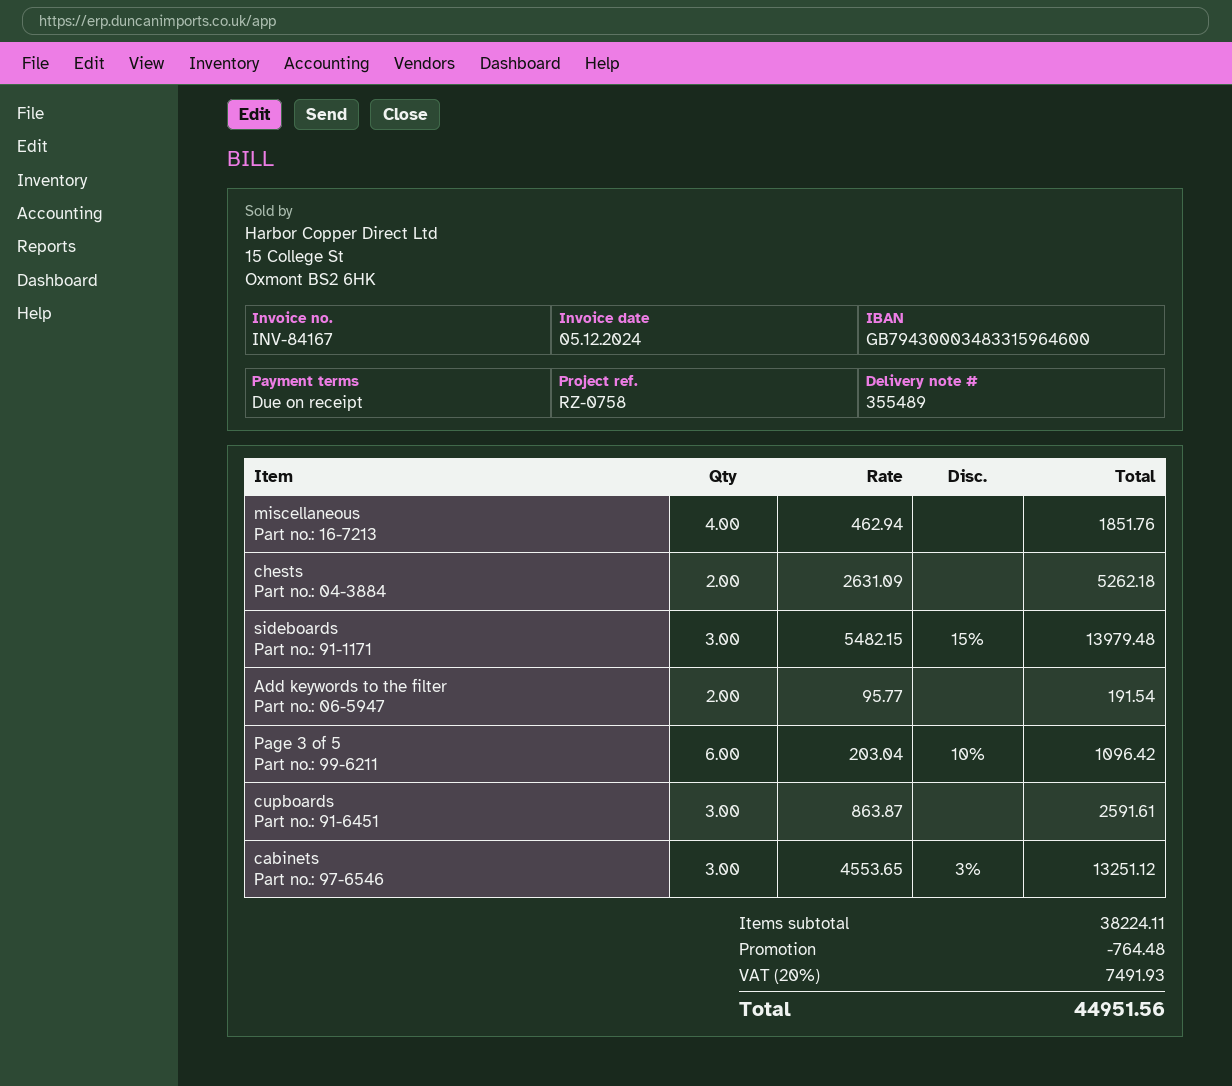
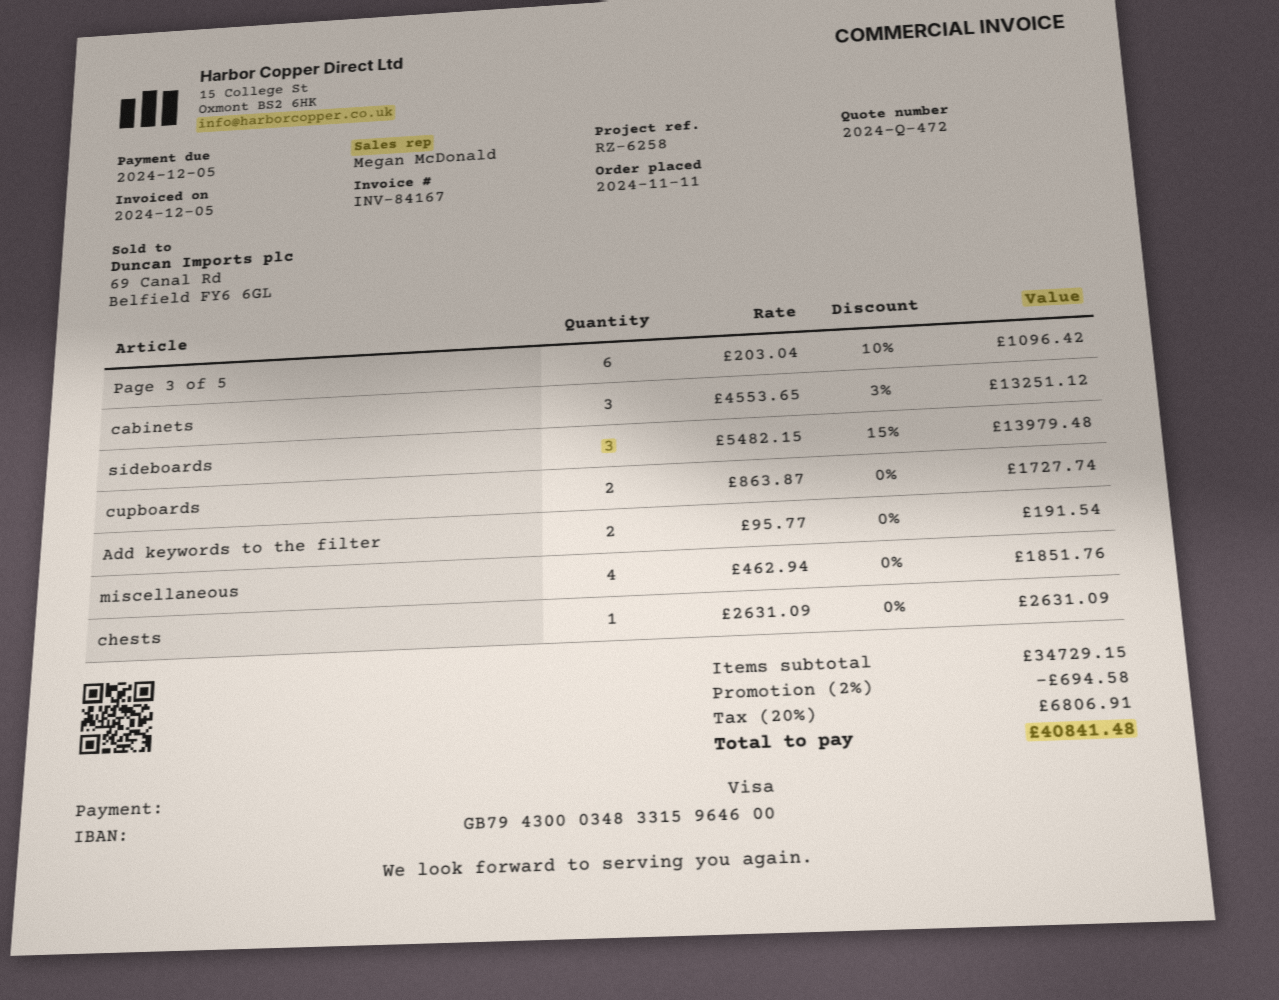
reference: RZ-0758 -> RZ-6258
chests: 2 x 2631.09 = 5262.18 -> 1 x 2631.09 = 2631.09
cupboards: 3 x 863.87 = 2591.61 -> 2 x 863.87 = 1727.74
subtotal: 38224.11 -> 34729.15
discount: 764.48 -> 694.58
tax: 20% = 7491.93 -> 20% = 6806.91
total: 44951.56 -> 40841.48

